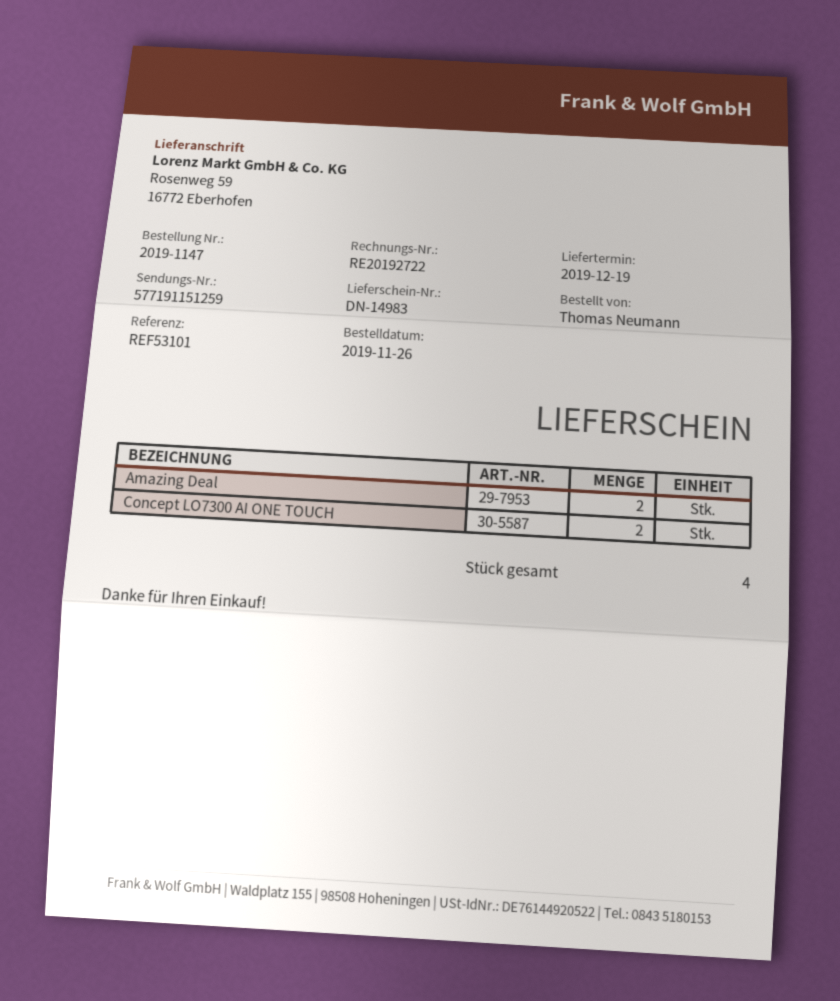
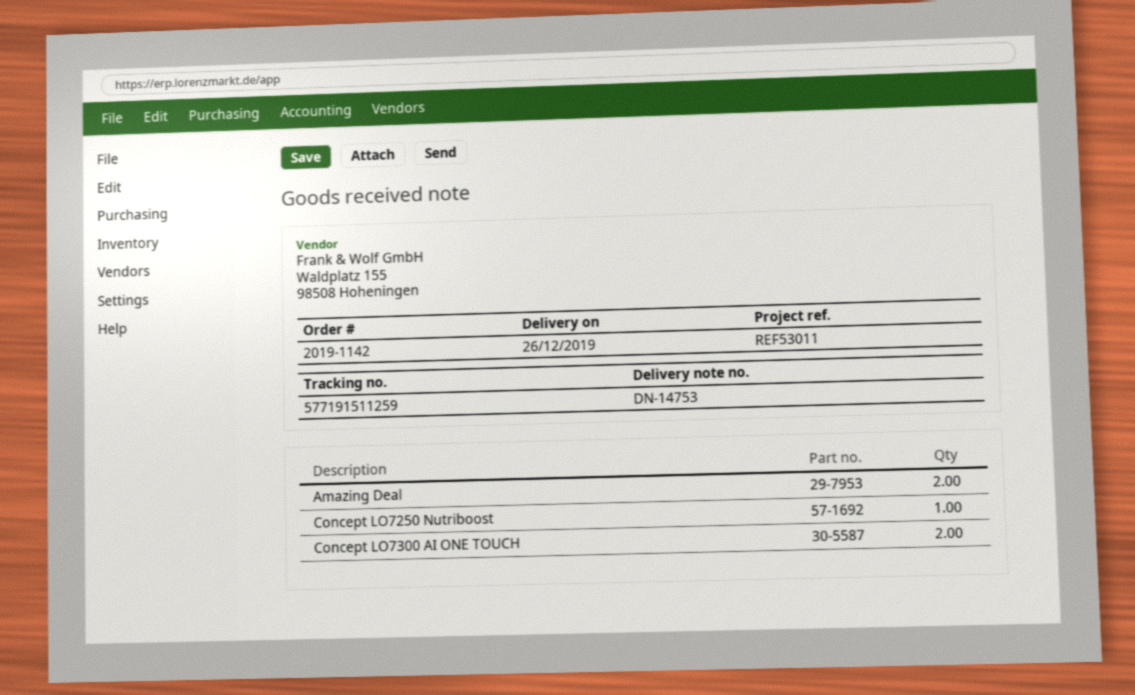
order number: 2019-1147 -> 2019-1142
delivery note number: DN-14983 -> DN-14753
delivery date: 2019-12-19 -> 2019-12-26
reference: REF53101 -> REF53011
tracking number: 577191151259 -> 577191511259
Concept LO7250 Nutriboost: none -> 1

